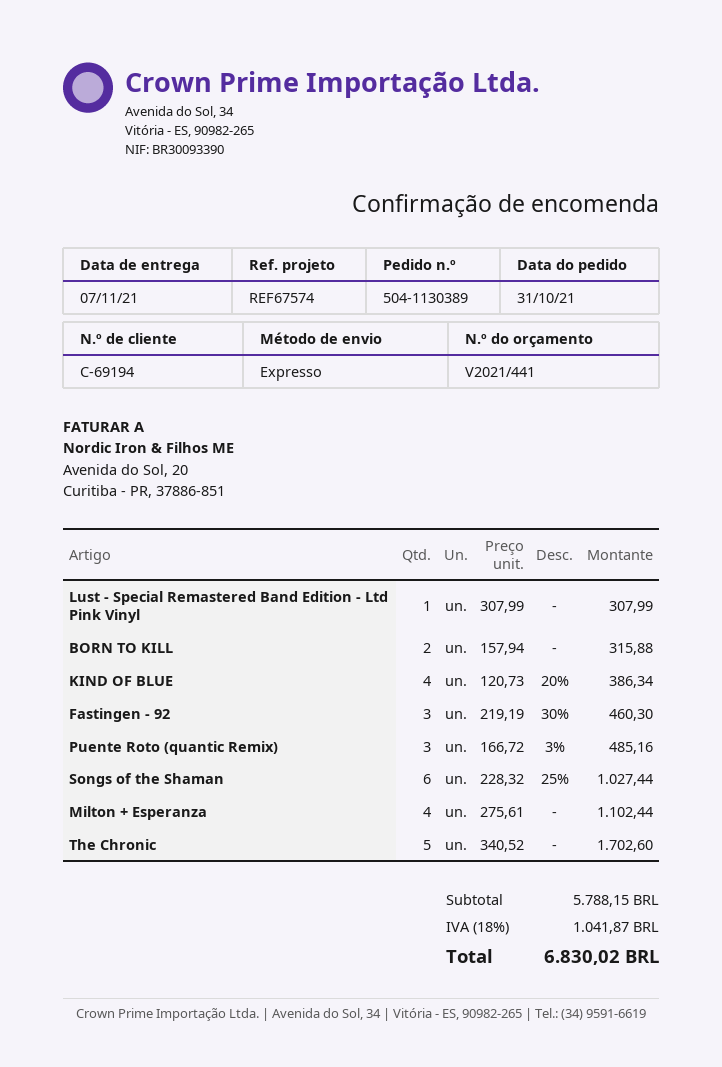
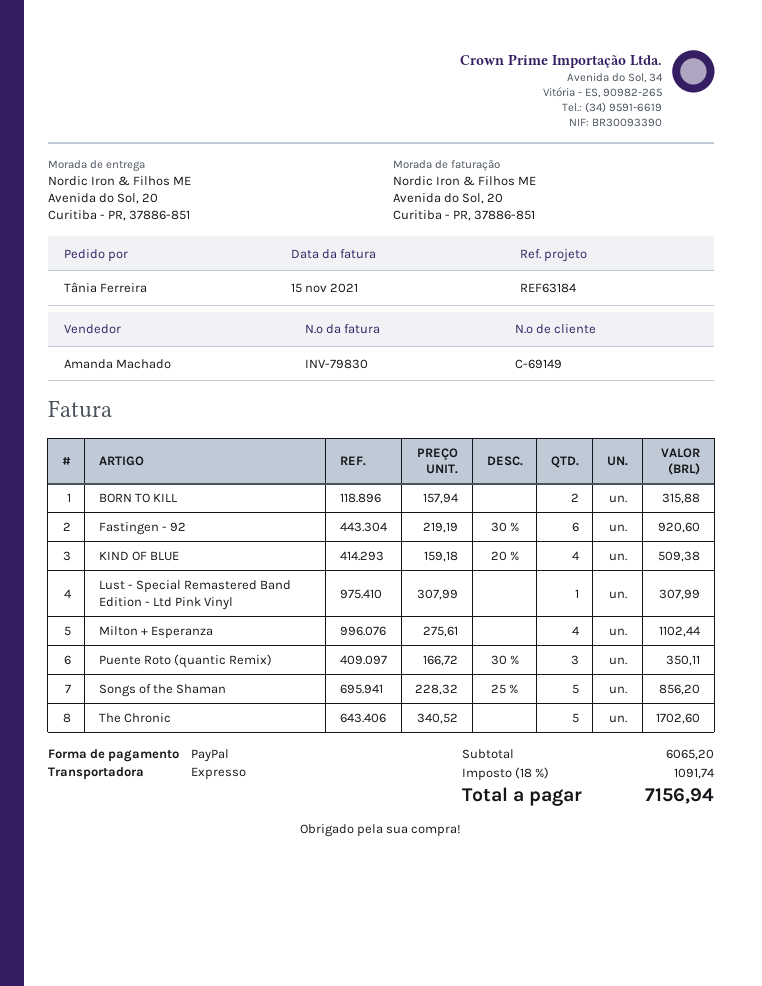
customer number: C-69194 -> C-69149
reference: REF67574 -> REF63184
KIND OF BLUE: 4 x 120.73 - 20% = 386.34 -> 4 x 159.18 - 20% = 509.38
Fastingen - 92: 3 x 219.19 - 30% = 460.30 -> 6 x 219.19 - 30% = 920.60
Puente Roto (quantic Remix): 3 x 166.72 - 3% = 485.16 -> 3 x 166.72 - 30% = 350.11
Songs of the Shaman: 6 x 228.32 - 25% = 1027.44 -> 5 x 228.32 - 25% = 856.20
subtotal: 5788.15 -> 6065.20
tax: 18% = 1041.87 -> 18% = 1091.74
total: 6830.02 -> 7156.94

